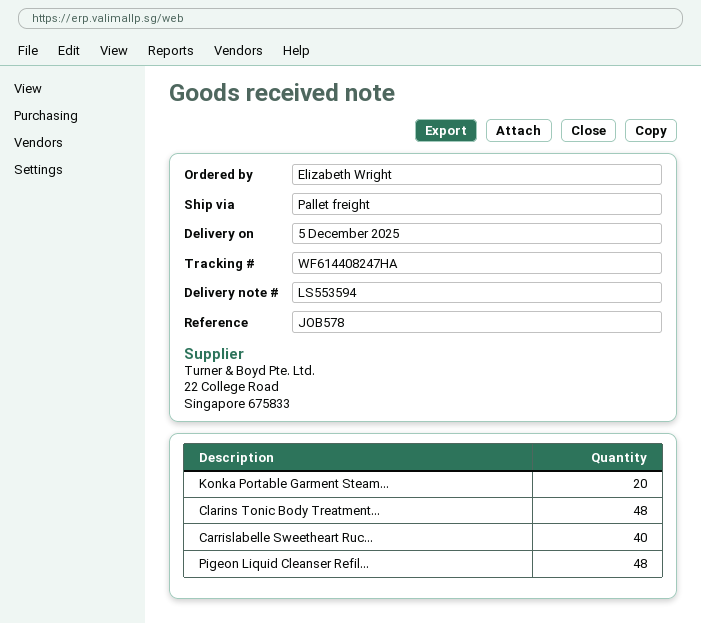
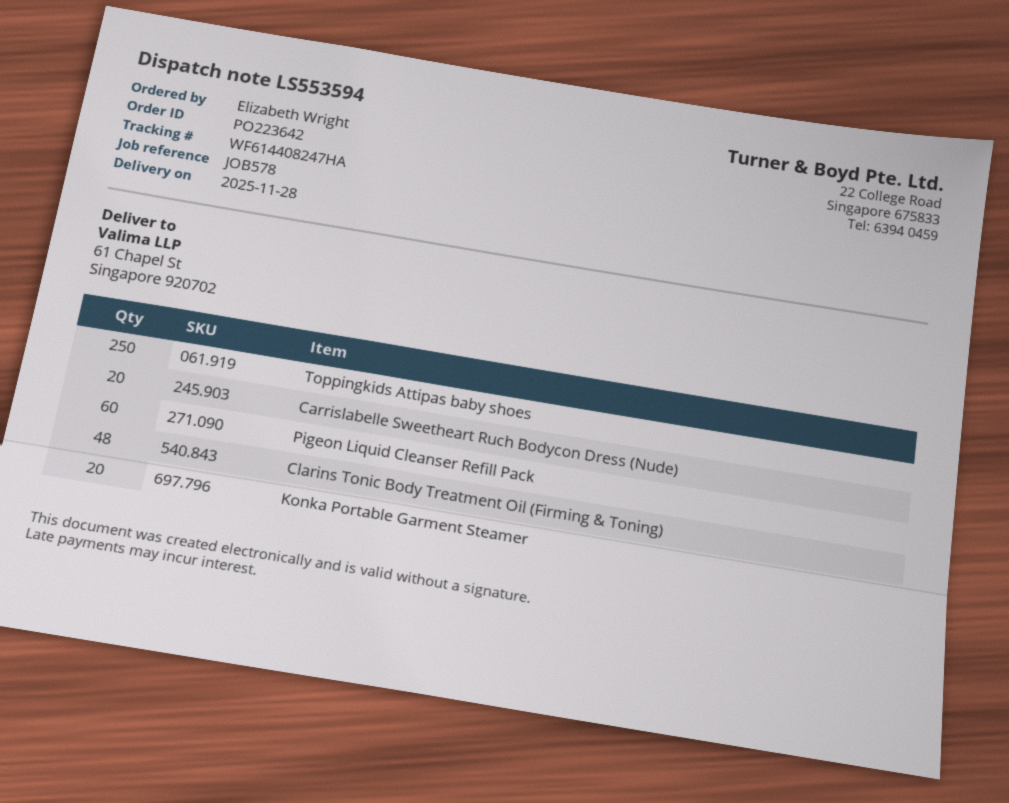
delivery date: 2025-12-05 -> 2025-11-28
Carrislabelle Sweetheart Ruc...: 40 -> 20
Pigeon Liquid Cleanser Refil...: 48 -> 60
Toppingkids Attipas baby shoes: none -> 250

